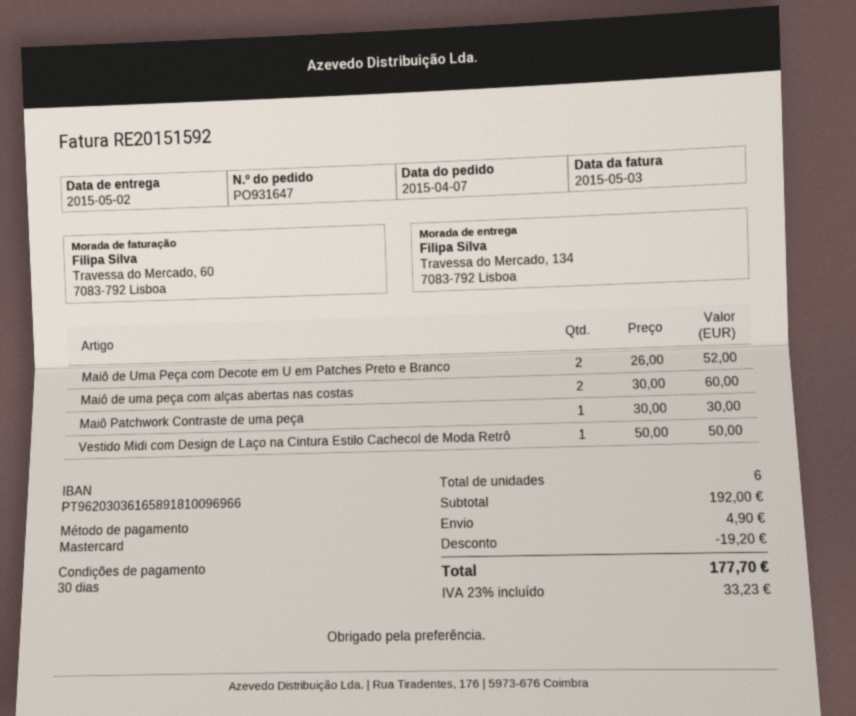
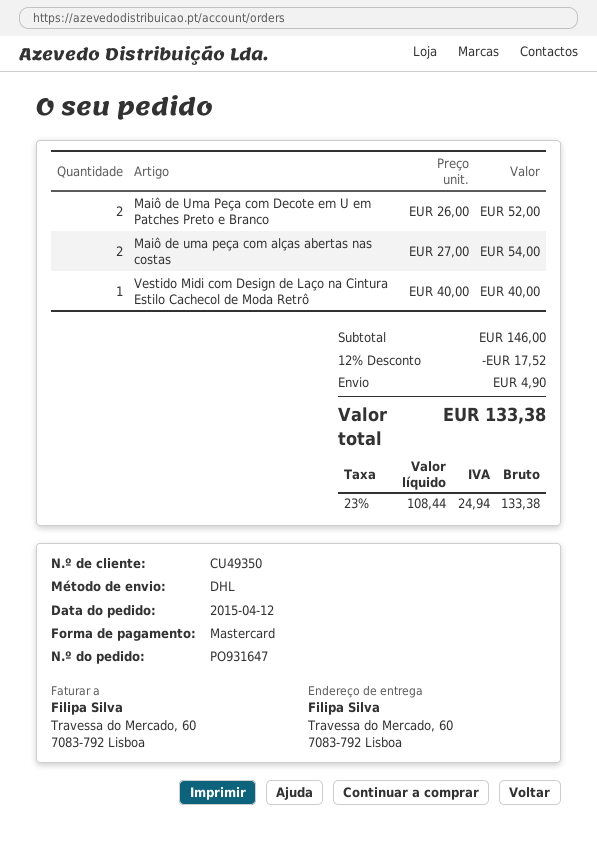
order date: 2015-04-07 -> 2015-04-12
ship to: Travessa do Mercado, 134, 7083-792 Lisboa -> Travessa do Mercado, 60, 7083-792 Lisboa
Maiô de uma peça com alças abertas nas costas: 2 x 30.00 = 60.00 -> 2 x 27.00 = 54.00
Maiô Patchwork Contraste de uma peça: 1 x 30.00 = 30.00 -> none
Vestido Midi com Design de Laço na Cintura Estilo Cachecol de Moda Retrô: 1 x 50.00 = 50.00 -> 1 x 40.00 = 40.00
subtotal: 192.00 -> 146.00
discount: 19.20 -> 17.52
tax: 23% = 33.23 -> 23% = 24.94
total: 177.70 -> 133.38

